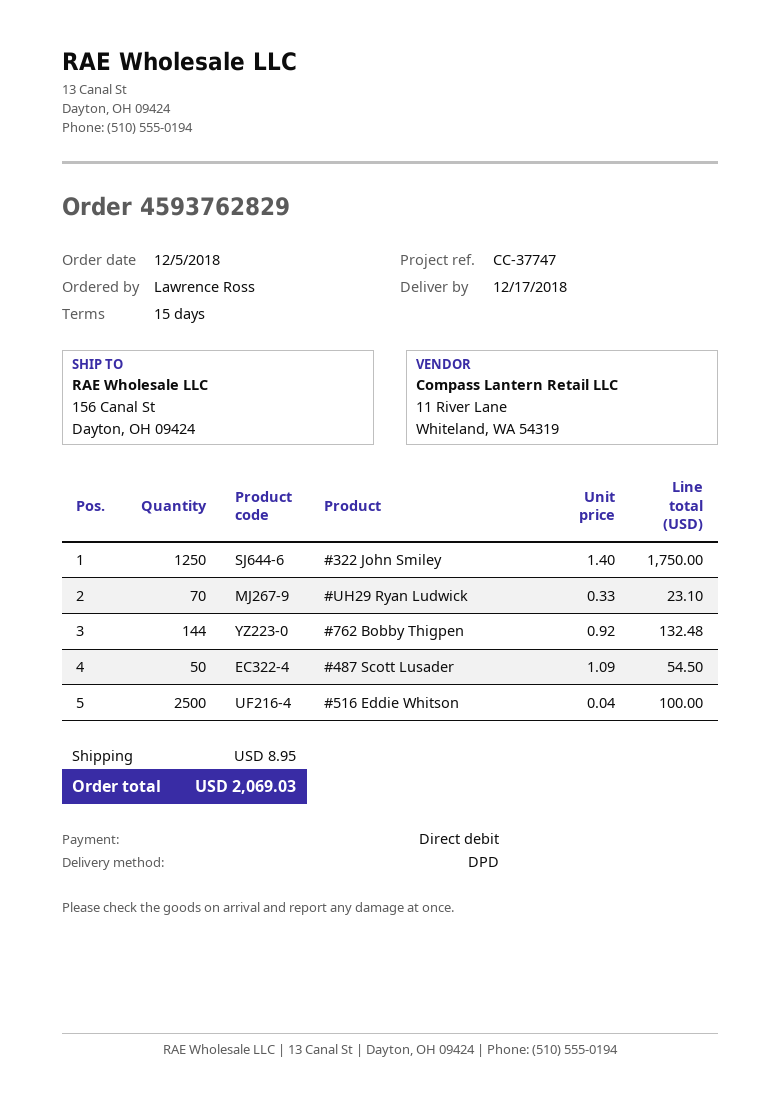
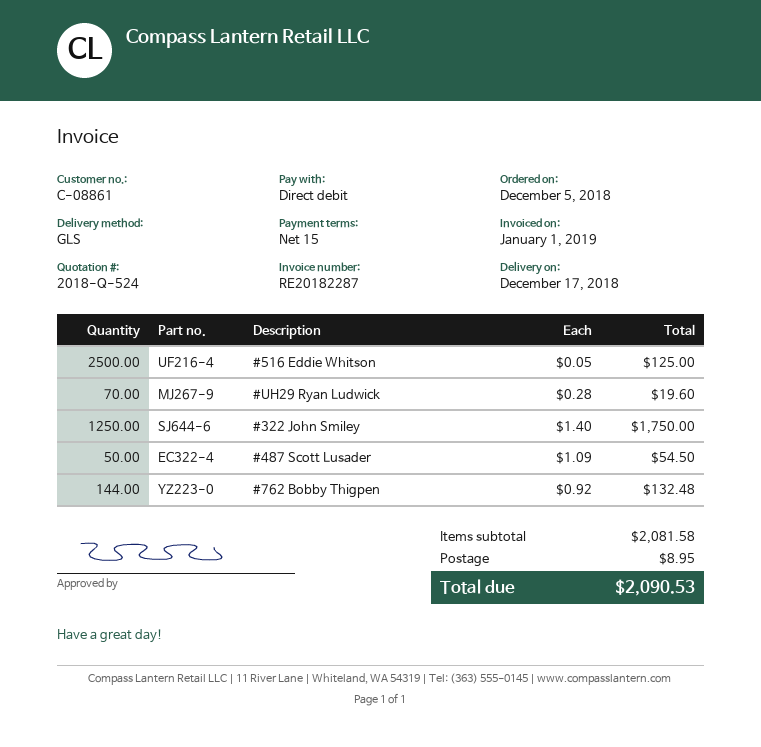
shipping method: DPD -> GLS
#UH29 Ryan Ludwick: 70 x 0.33 = 23.10 -> 70 x 0.28 = 19.60
#516 Eddie Whitson: 2500 x 0.04 = 100.00 -> 2500 x 0.05 = 125.00
total: 2069.03 -> 2090.53

